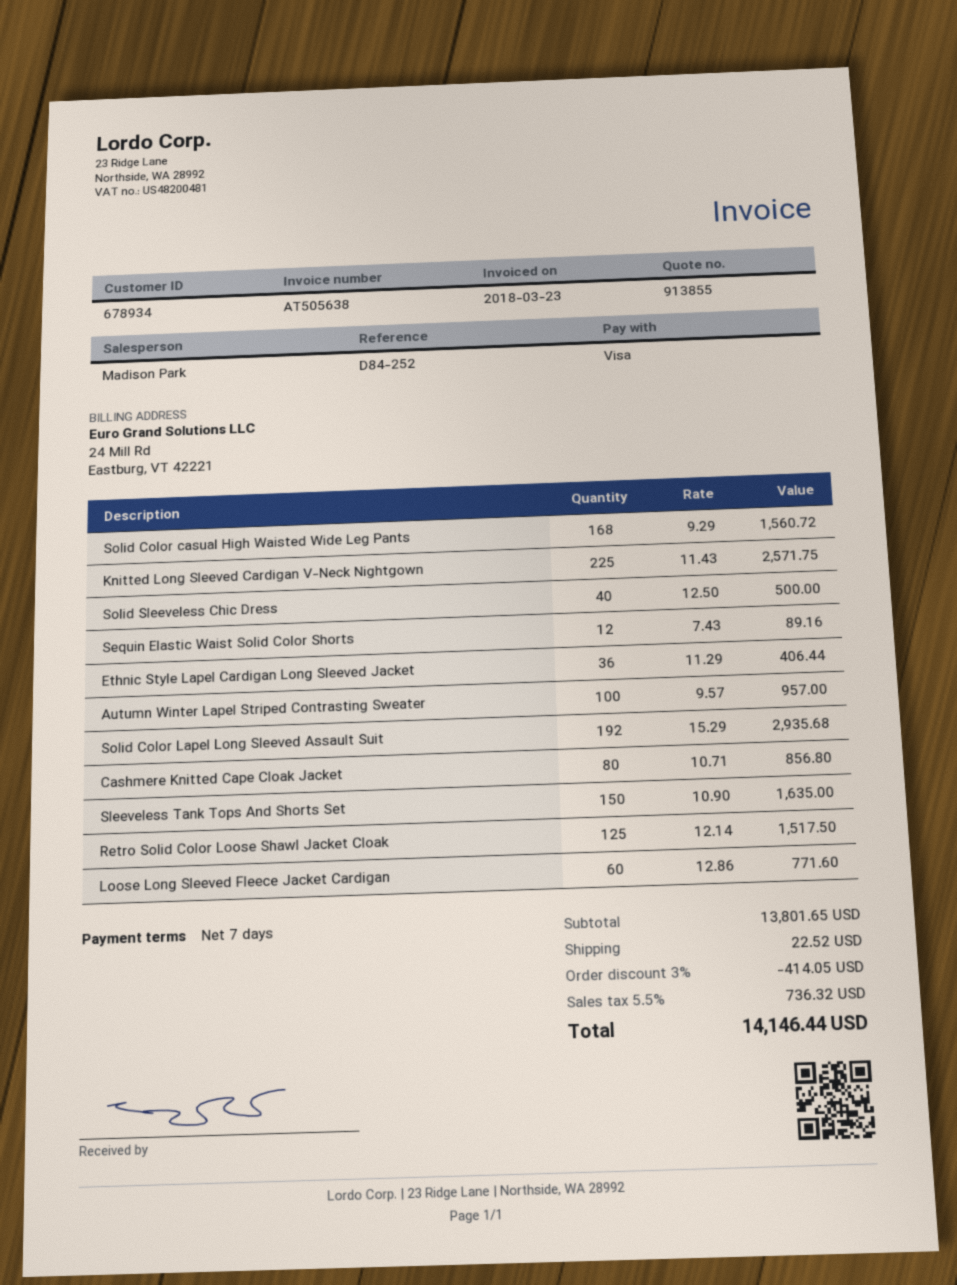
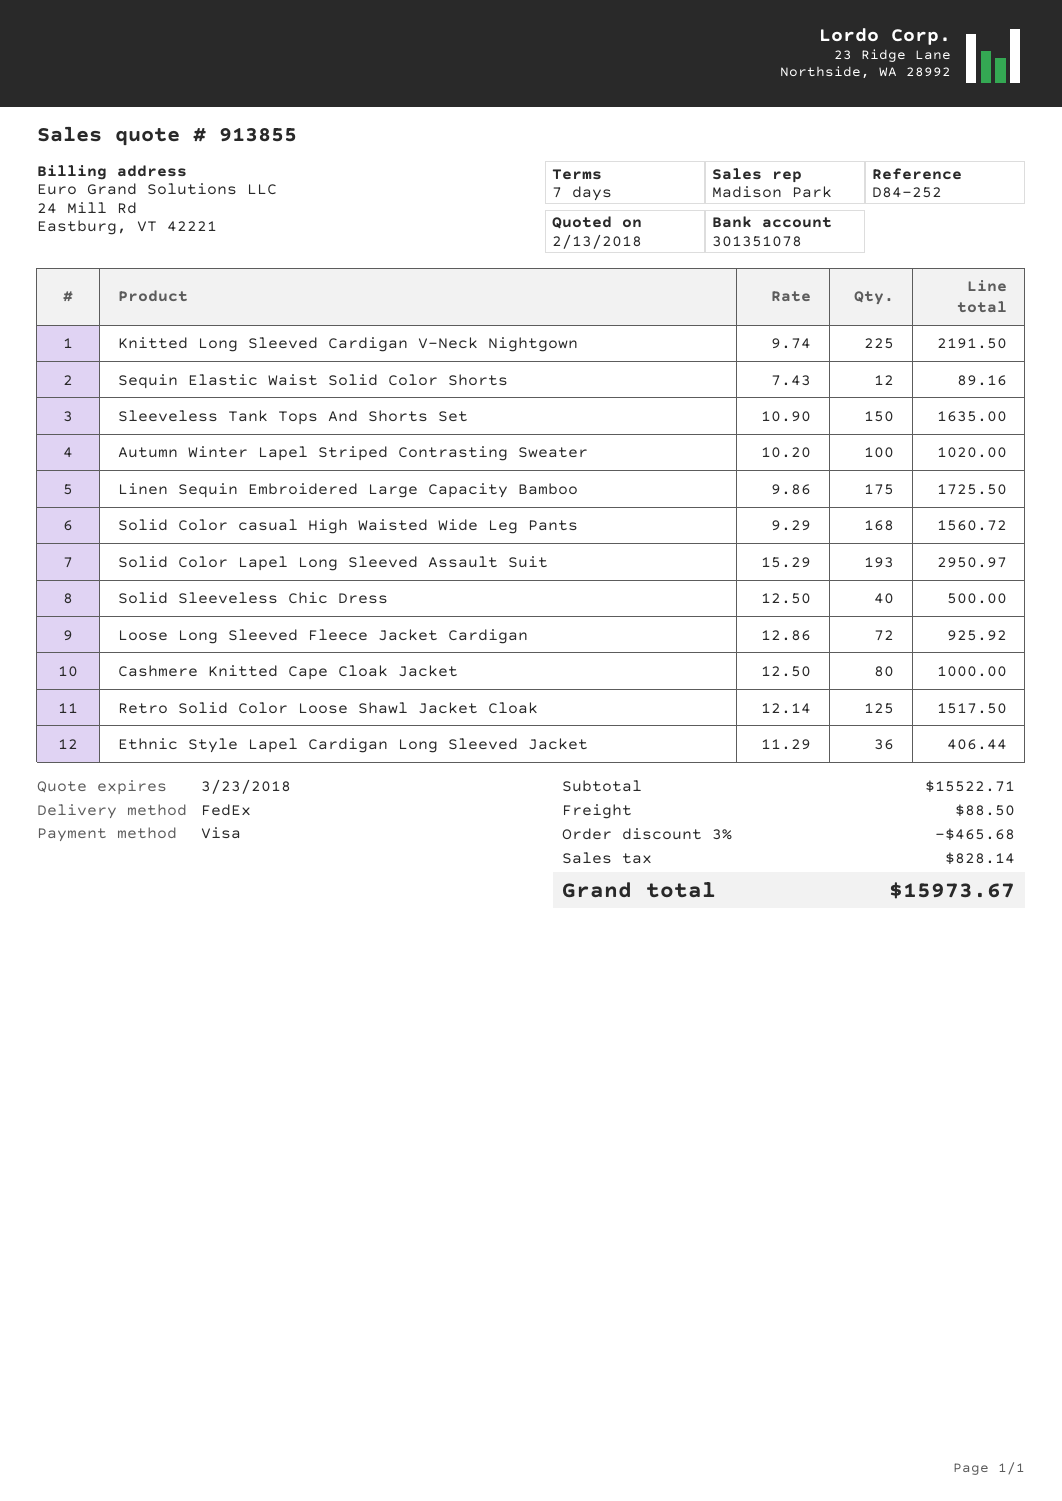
Knitted Long Sleeved Cardigan V-Neck Nightgown: 225 x 11.43 = 2571.75 -> 225 x 9.74 = 2191.50
Autumn Winter Lapel Striped Contrasting Sweater: 100 x 9.57 = 957.00 -> 100 x 10.20 = 1020.00
Solid Color Lapel Long Sleeved Assault Suit: 192 x 15.29 = 2935.68 -> 193 x 15.29 = 2950.97
Cashmere Knitted Cape Cloak Jacket: 80 x 10.71 = 856.80 -> 80 x 12.50 = 1000.00
Loose Long Sleeved Fleece Jacket Cardigan: 60 x 12.86 = 771.60 -> 72 x 12.86 = 925.92
Linen Sequin Embroidered Large Capacity Bamboo: none -> 175 x 9.86 = 1725.50
subtotal: 13801.65 -> 15522.71
discount: 3% = 414.05 -> 3% = 465.68
shipping: 22.52 -> 88.50
tax: 736.32 -> 828.14
total: 14146.44 -> 15973.67

